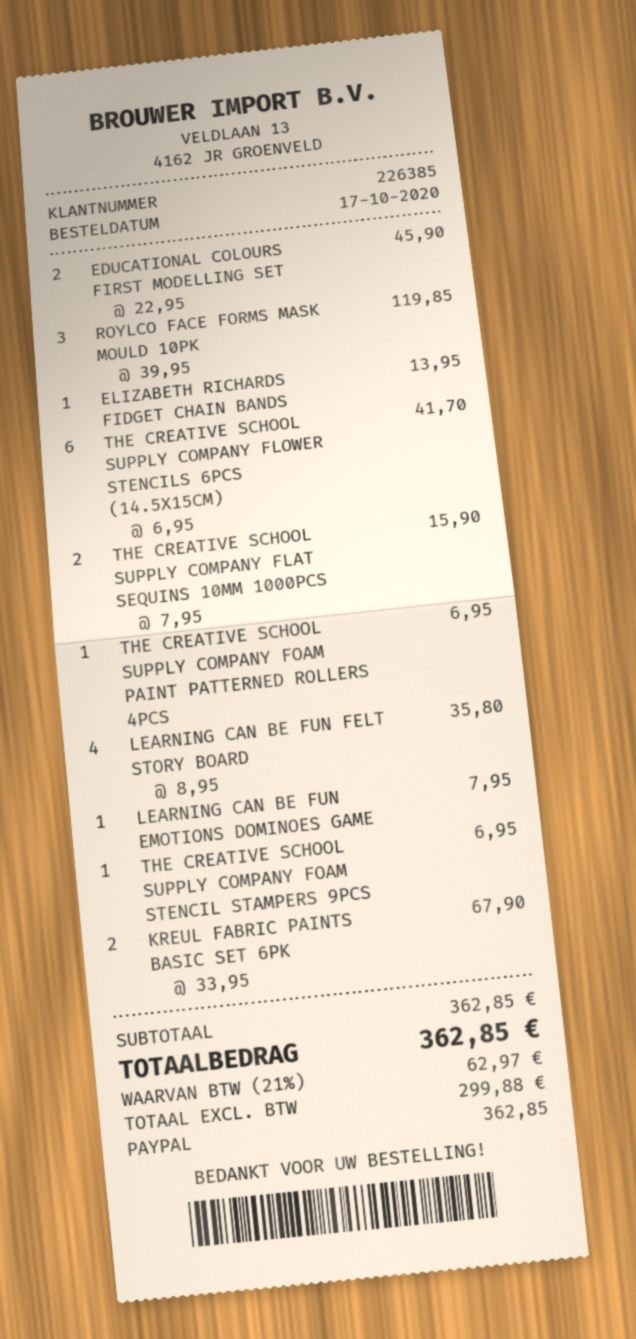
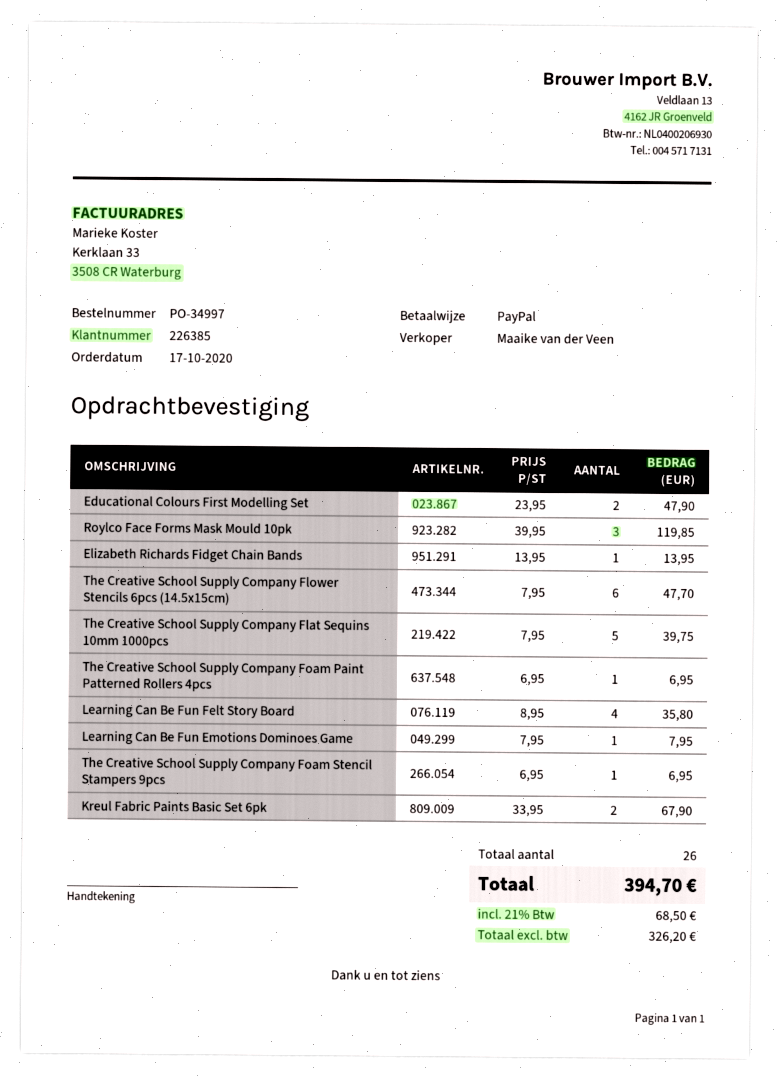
EDUCATIONAL COLOURS FIRST MODELLING SET: 2 x 22.95 = 45.90 -> 2 x 23.95 = 47.90
THE CREATIVE SCHOOL SUPPLY COMPANY FLOWER STENCILS 6PCS (14.5X15CM): 6 x 6.95 = 41.70 -> 6 x 7.95 = 47.70
THE CREATIVE SCHOOL SUPPLY COMPANY FLAT SEQUINS 10MM 1000PCS: 2 x 7.95 = 15.90 -> 5 x 7.95 = 39.75
net: 299.88 -> 326.20
tax: 21% = 62.97 -> 21% = 68.50
total: 362.85 -> 394.70

